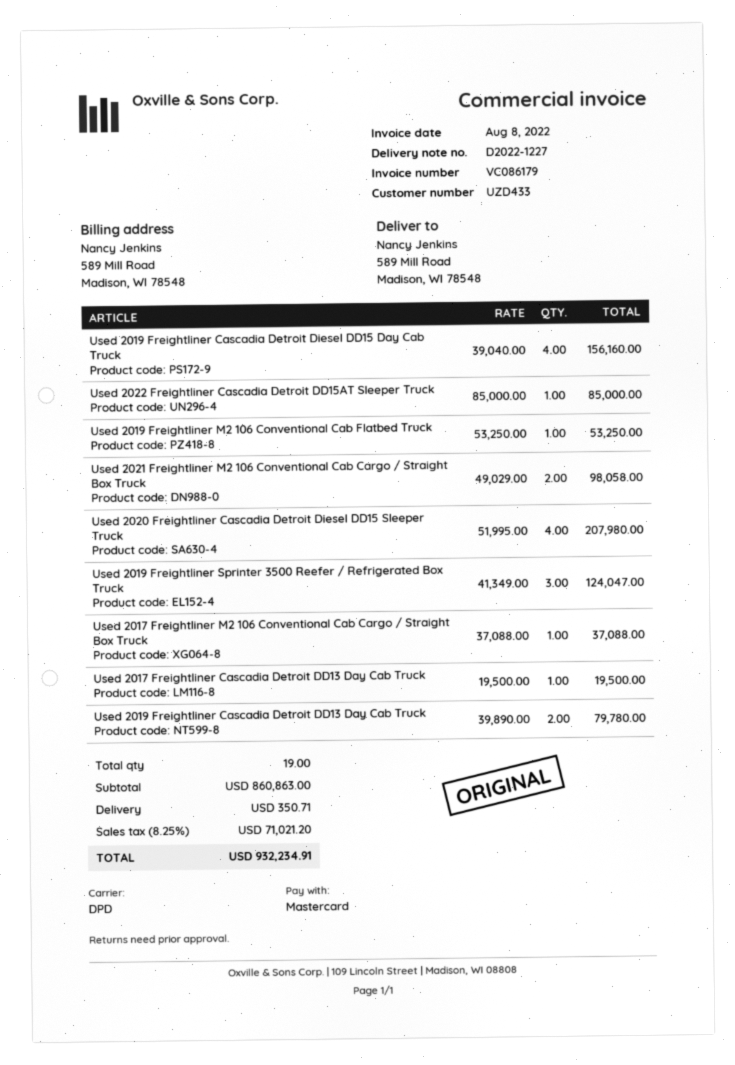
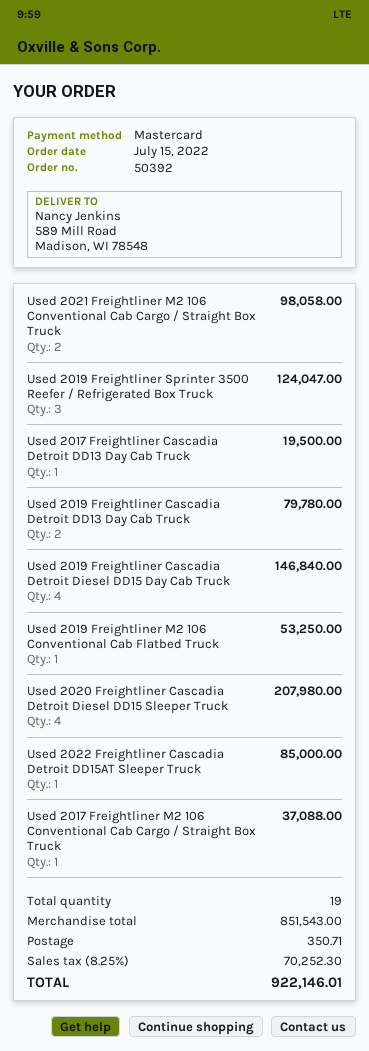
Used 2019 Freightliner Cascadia Detroit Diesel DD15 Day Cab Truck: 4 for 156160.00 -> 4 for 146840.00
subtotal: 860863.00 -> 851543.00
tax: 8.25% = 71021.20 -> 8.25% = 70252.30
total: 932234.91 -> 922146.01

